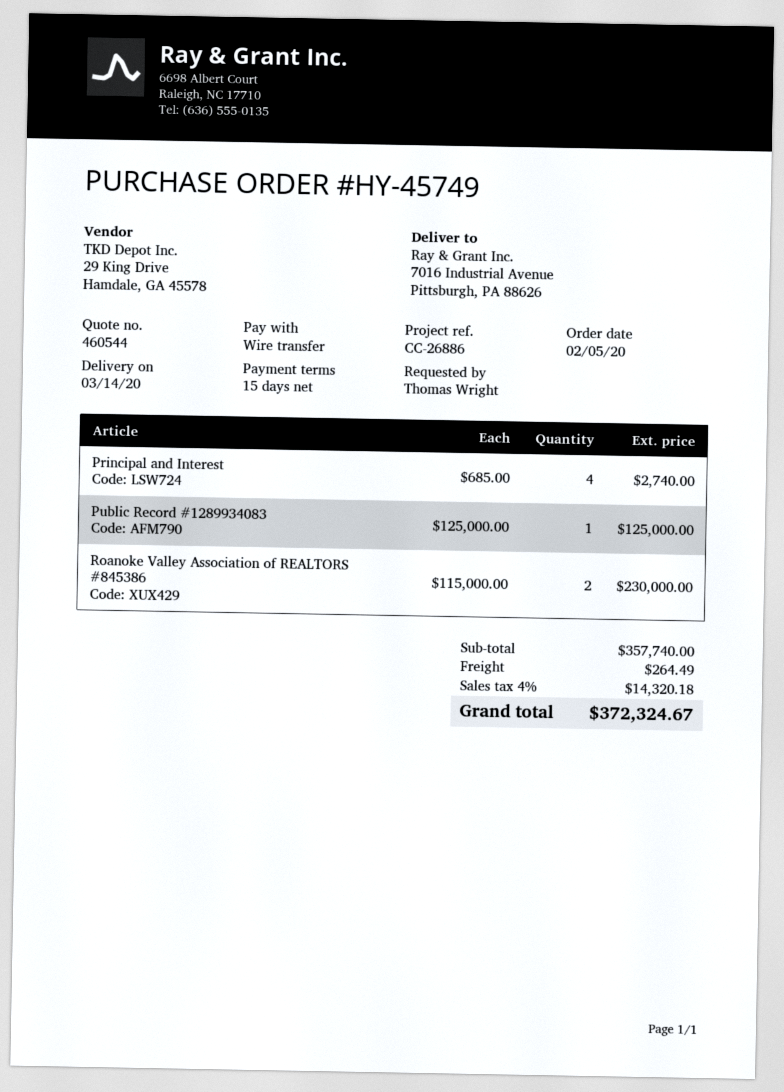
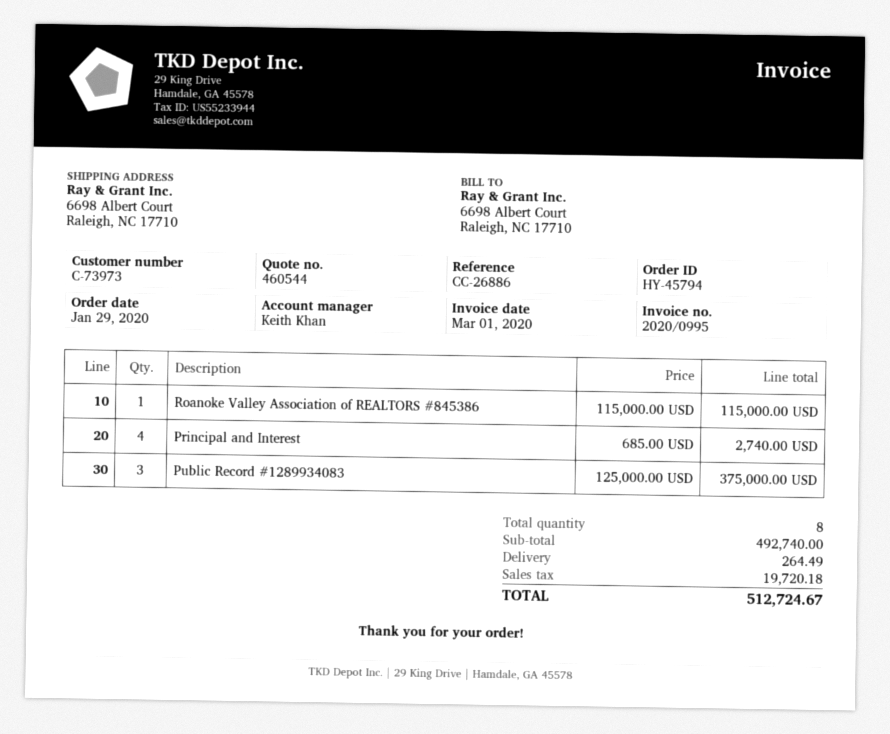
order number: HY-45749 -> HY-45794
order date: 2020-02-05 -> 2020-01-29
ship to: 7016 Industrial Avenue, Pittsburgh, PA 88626 -> 6698 Albert Court, Raleigh, NC 17710
Public Record #1289934083: 1 x 125000.00 = 125000.00 -> 3 x 125000.00 = 375000.00
Roanoke Valley Association of REALTORS #845386: 2 x 115000.00 = 230000.00 -> 1 x 115000.00 = 115000.00
subtotal: 357740.00 -> 492740.00
tax: 14320.18 -> 19720.18
total: 372324.67 -> 512724.67

